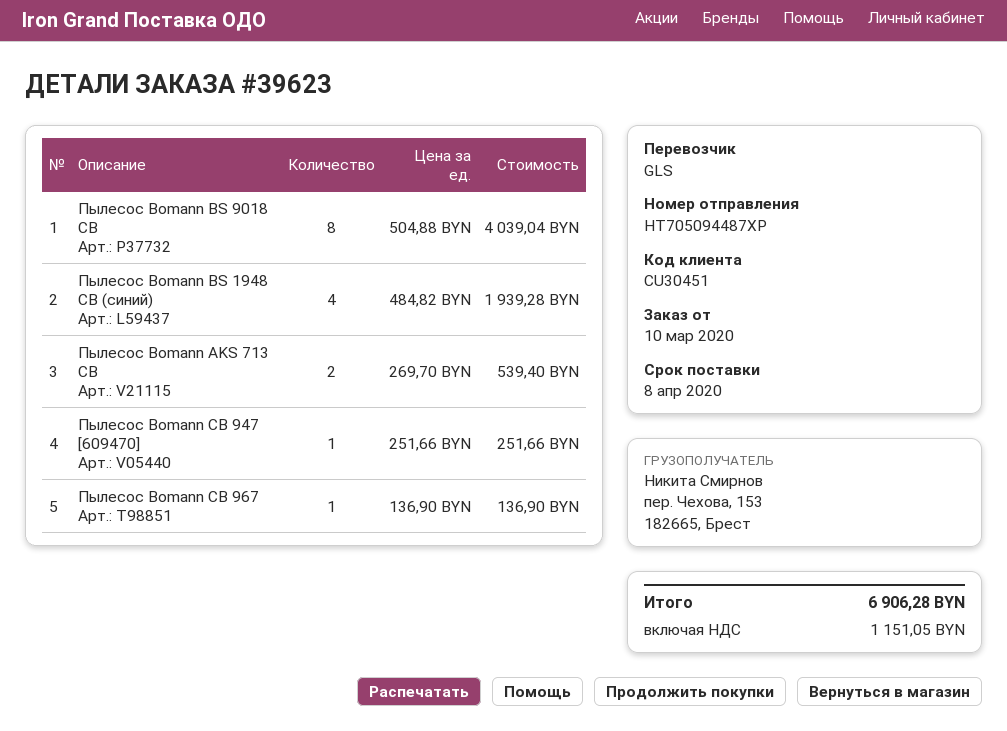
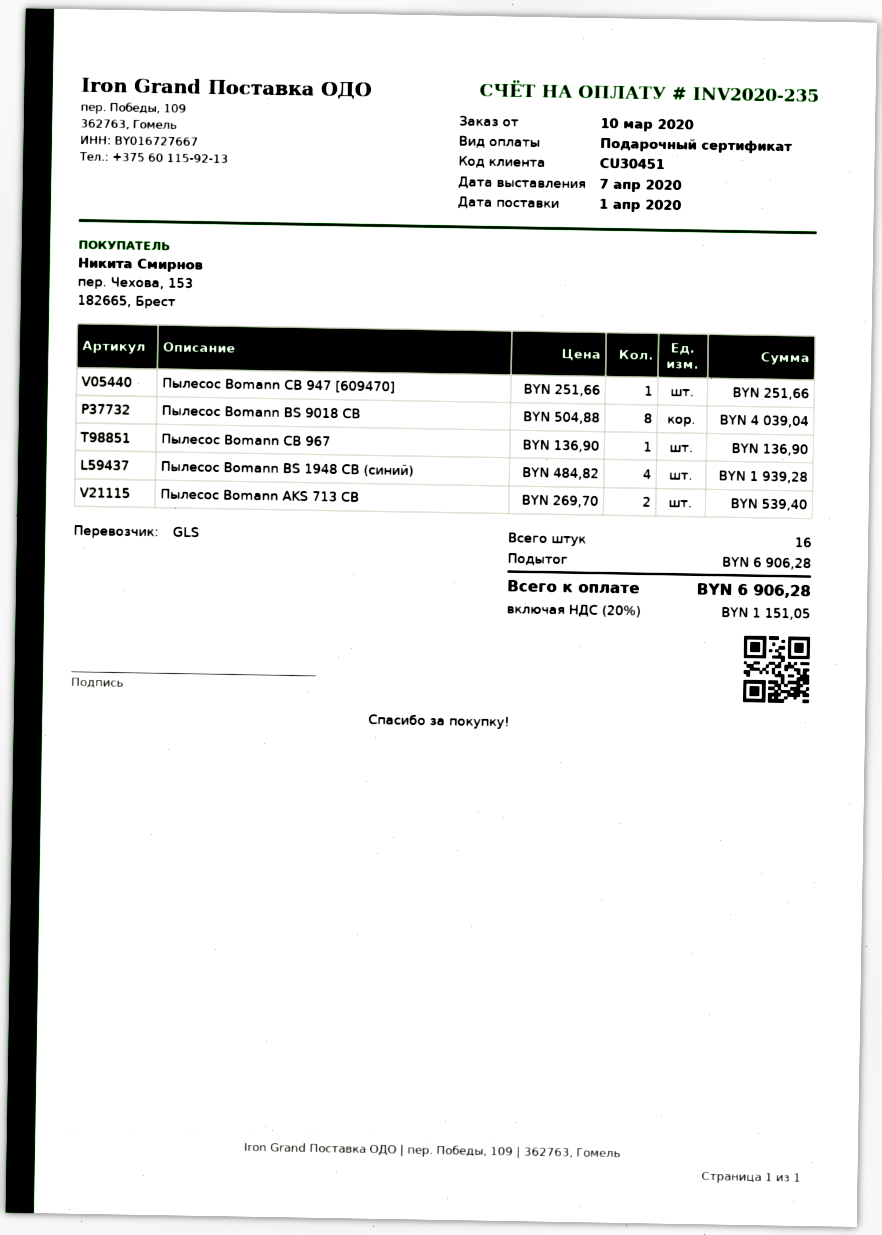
delivery date: 2020-04-08 -> 2020-04-01

